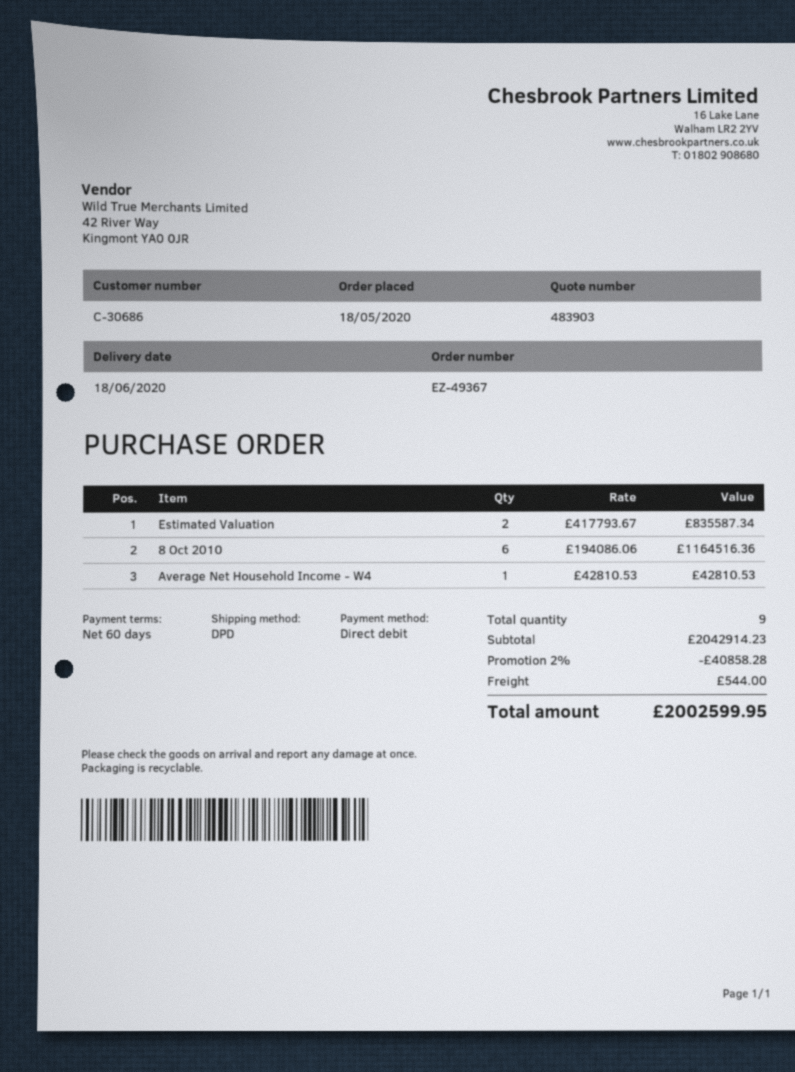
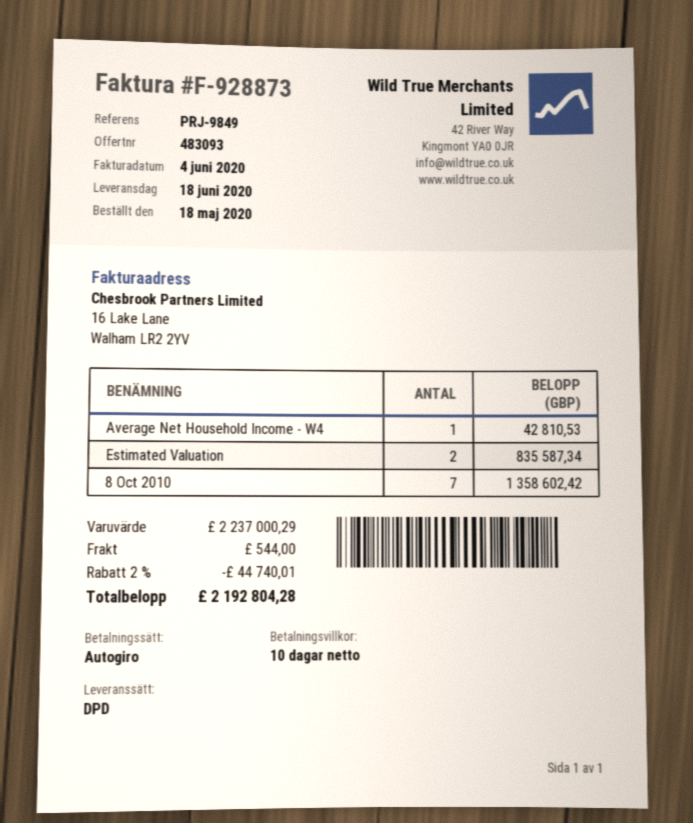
quote number: 483903 -> 483093
payment terms: 60 days -> 10 days
8 Oct 2010: 6 for 1164516.36 -> 7 for 1358602.42
subtotal: 2042914.23 -> 2237000.29
discount: 2% = 40858.28 -> 2% = 44740.01
total: 2002599.95 -> 2192804.28

